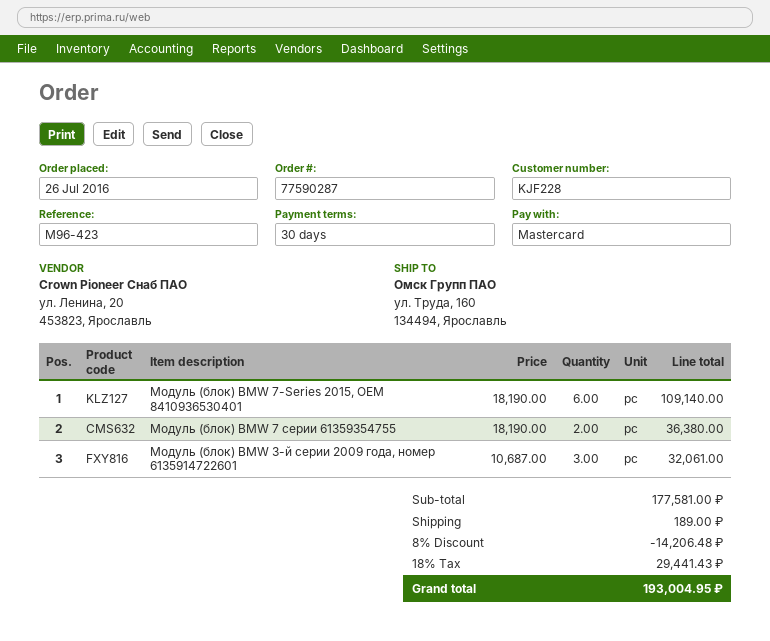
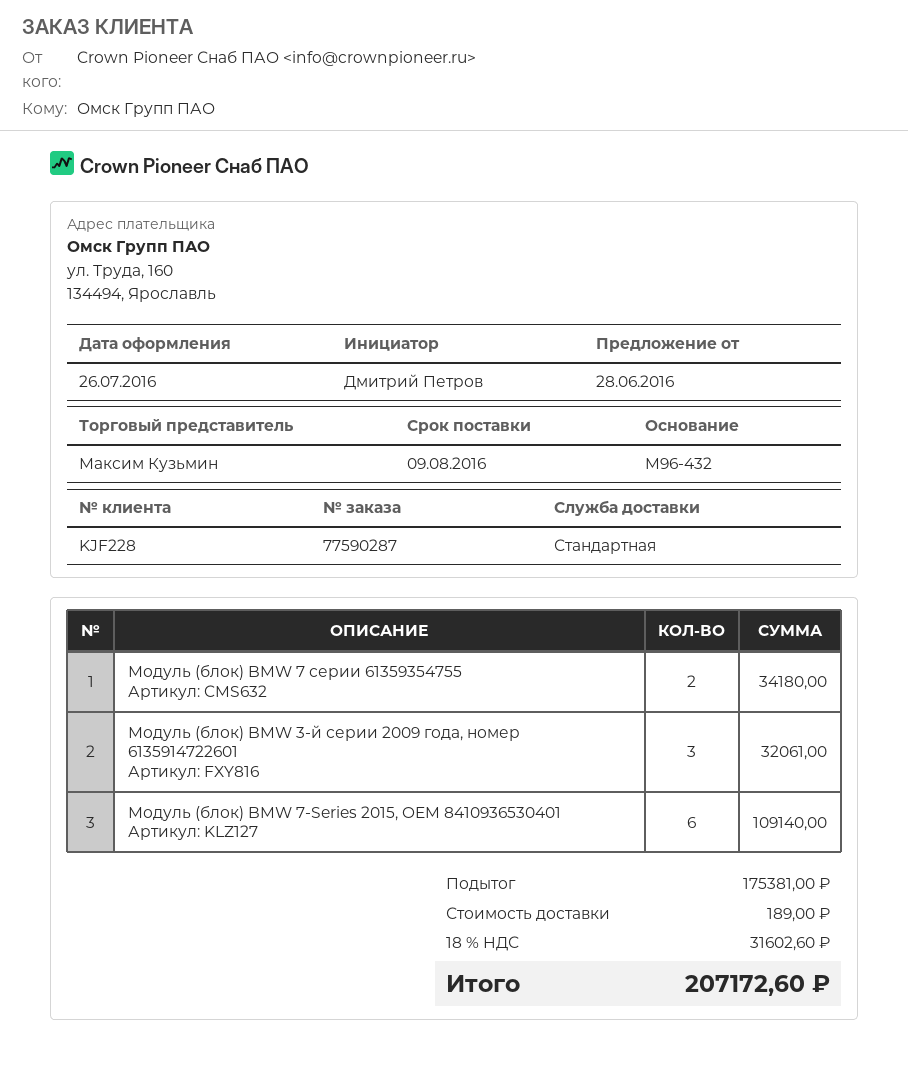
reference: M96-423 -> M96-432
Модуль (блок) BMW 7 серии 61359354755: 2 for 36380.00 -> 2 for 34180.00
subtotal: 177581.00 -> 175381.00
discount: 8% = 14206.48 -> none
tax: 18% = 29441.43 -> 18% = 31602.60
total: 193004.95 -> 207172.60

